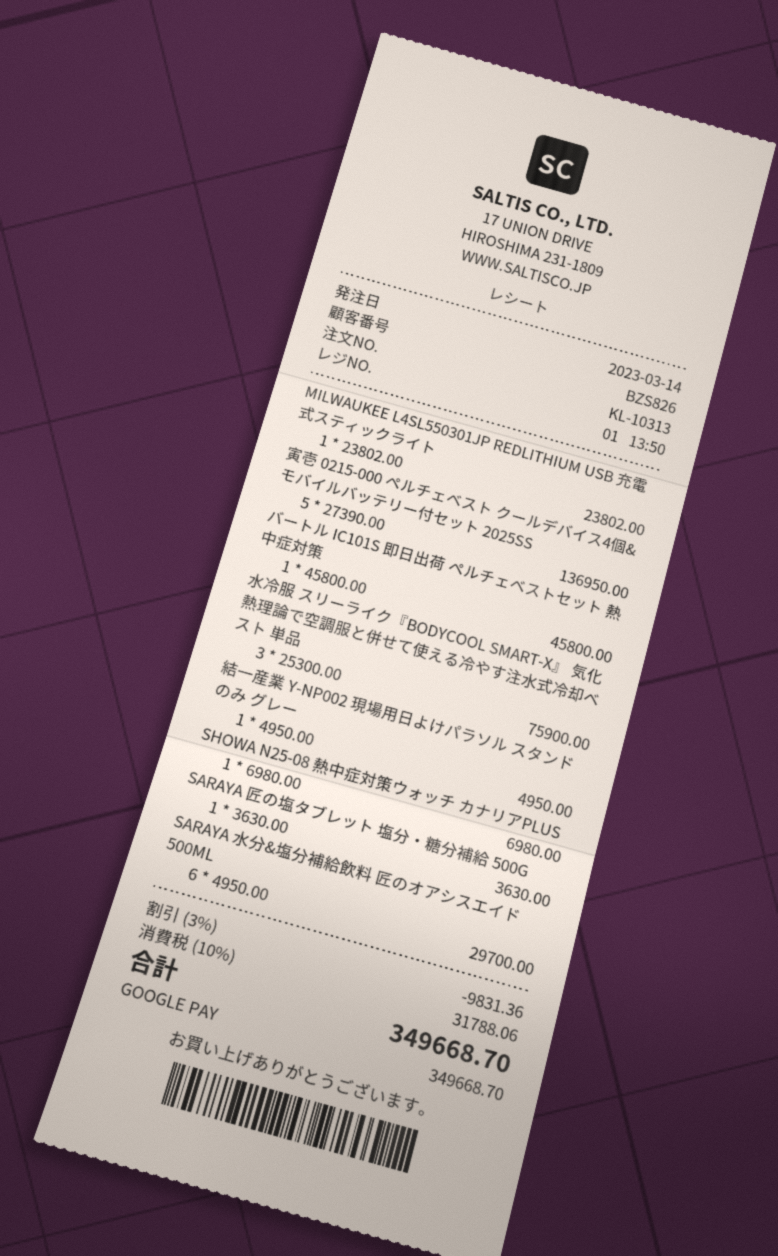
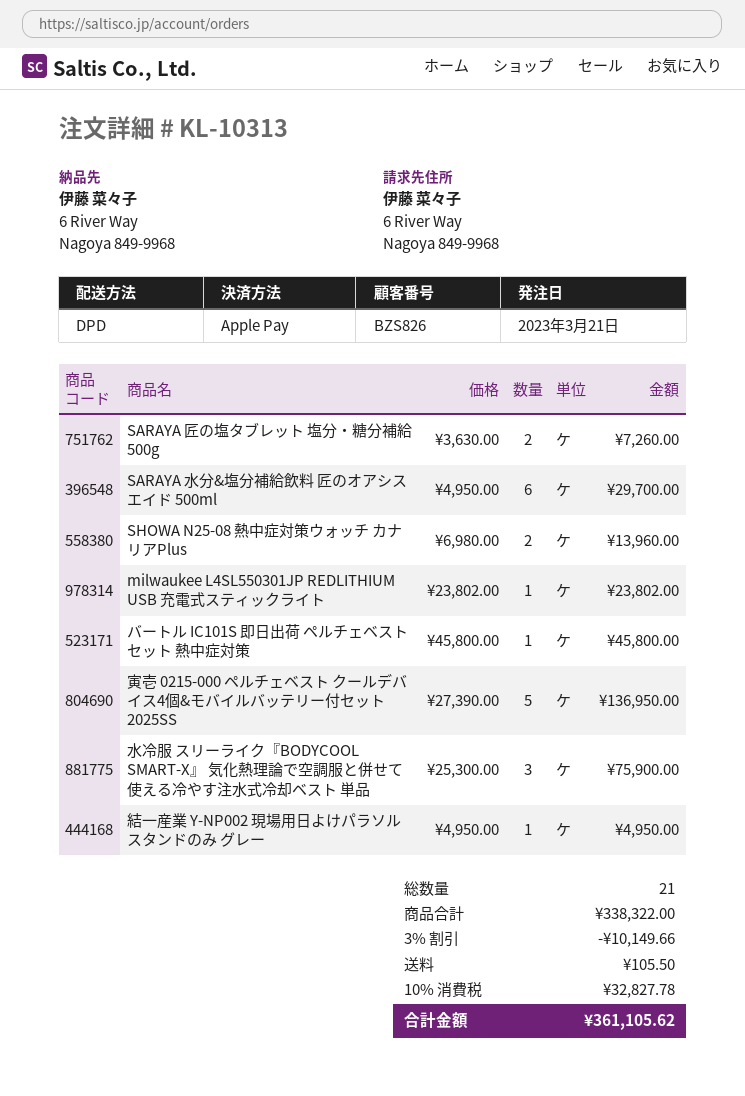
order date: 2023-03-14 -> 2023-03-21
payment method: Google Pay -> Apple Pay
SHOWA N25-08 熱中症対策ウォッチ カナリアPLUS: 1 x 6980.00 = 6980.00 -> 2 x 6980.00 = 13960.00
SARAYA 匠の塩タブレット 塩分・糖分補給 500G: 1 x 3630.00 = 3630.00 -> 2 x 3630.00 = 7260.00
discount: 3% = 9831.36 -> 3% = 10149.66
shipping: none -> 105.50
tax: 10% = 31788.06 -> 10% = 32827.78
total: 349668.70 -> 361105.62

